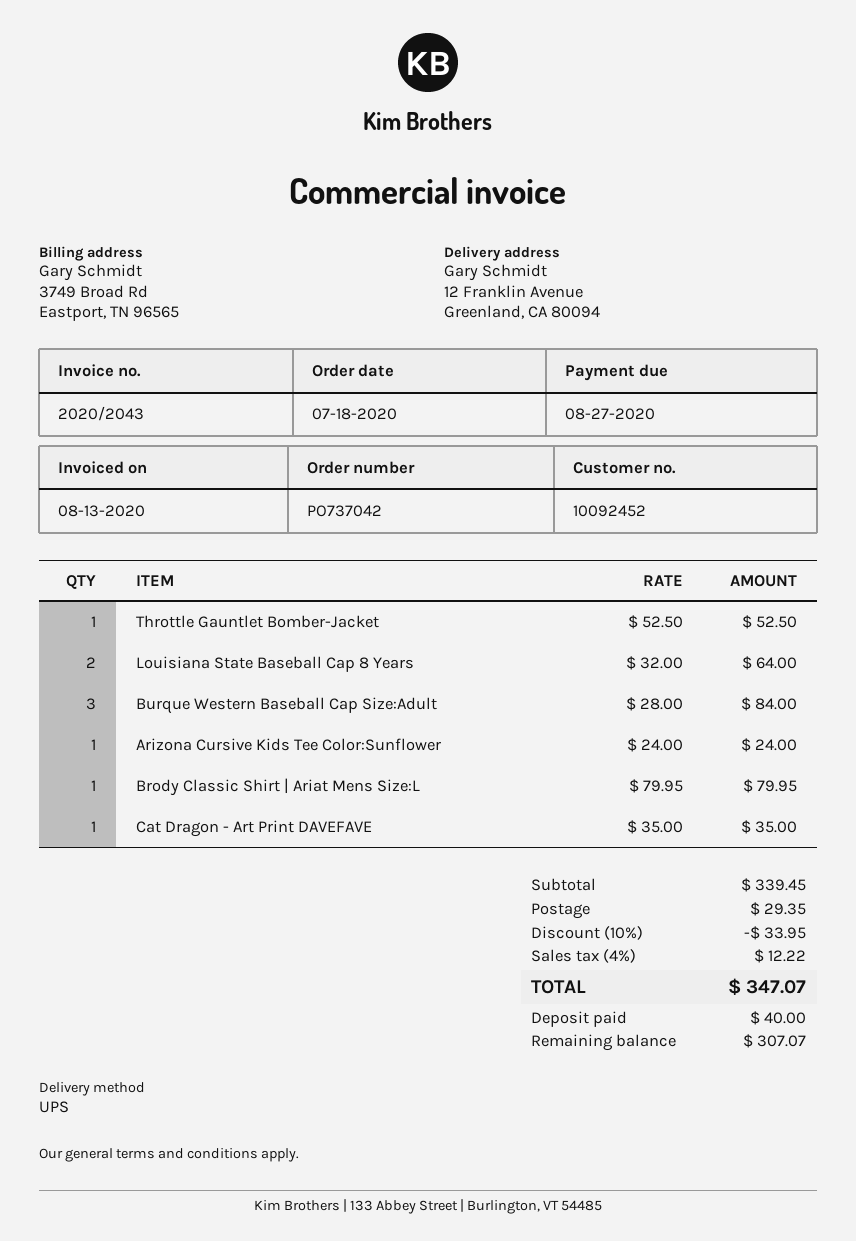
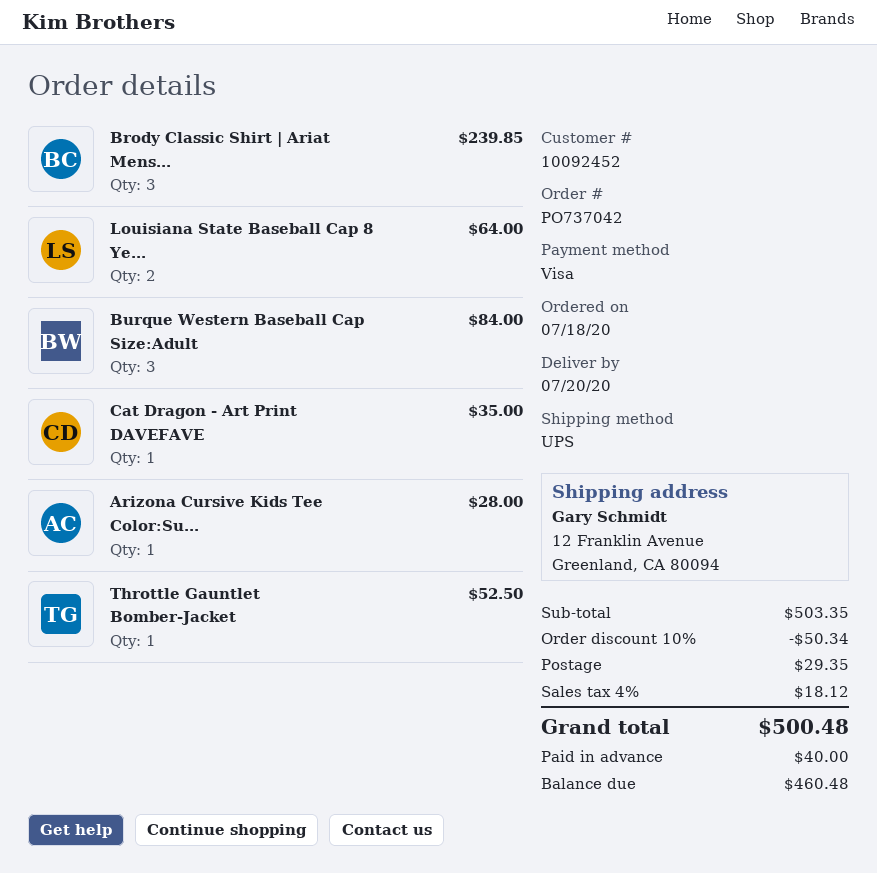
Arizona Cursive Kids Tee Color:Sunflower: 1 for 24.00 -> 1 for 28.00
Brody Classic Shirt | Ariat Mens Size:L: 1 for 79.95 -> 3 for 239.85
subtotal: 339.45 -> 503.35
discount: 10% = 33.95 -> 10% = 50.34
tax: 4% = 12.22 -> 4% = 18.12
total: 347.07 -> 500.48
balance: 307.07 -> 460.48

